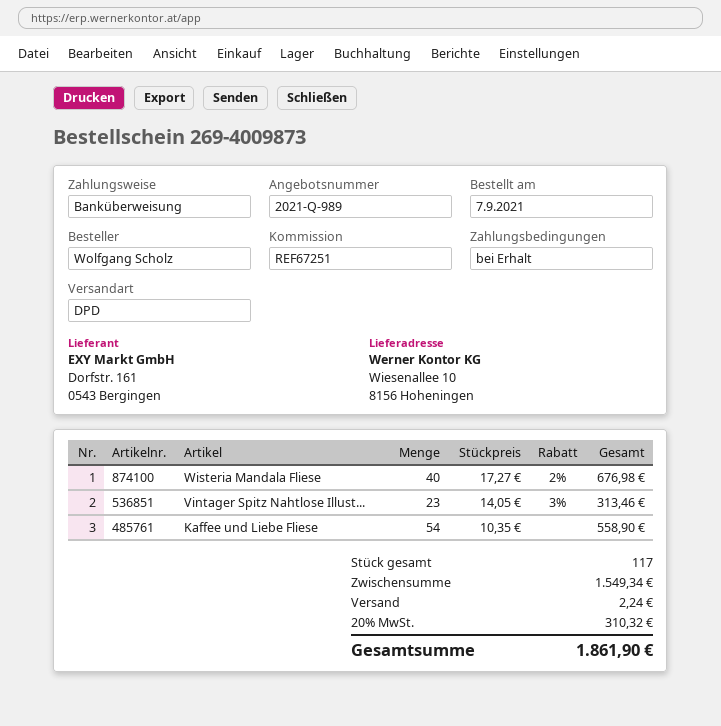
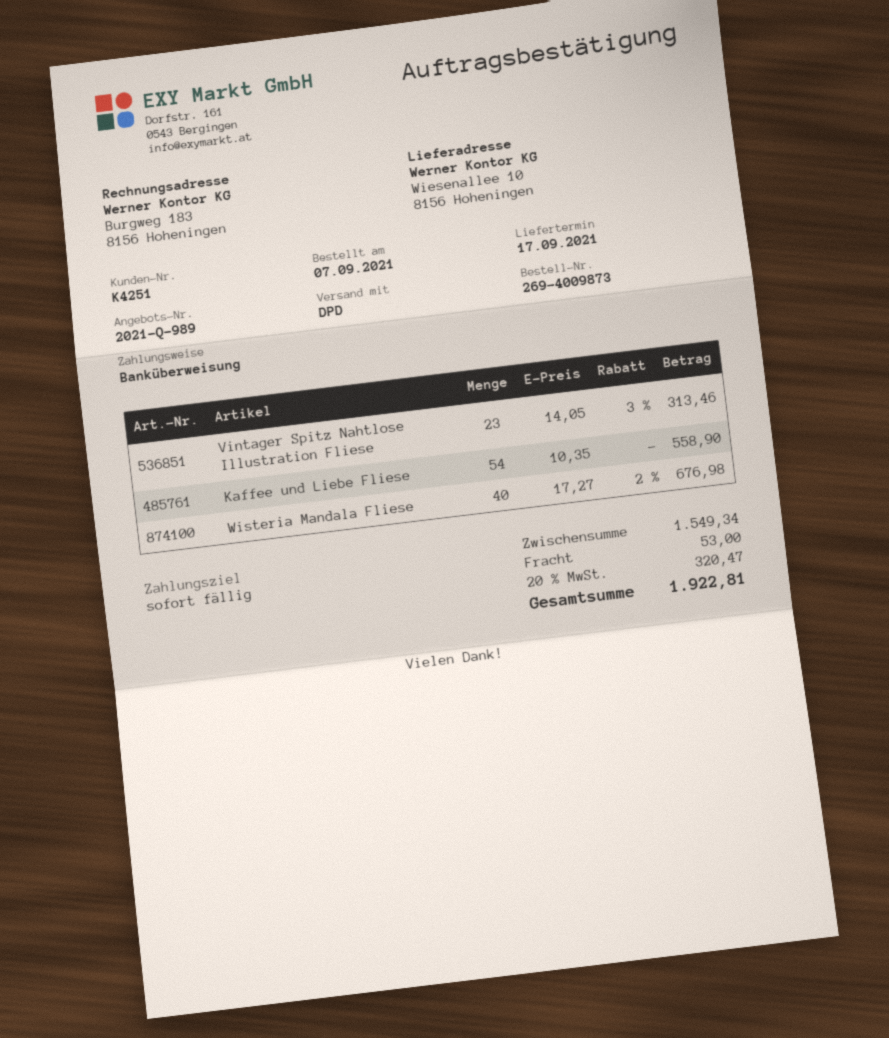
shipping: 2.24 -> 53.00
tax: 20% = 310.32 -> 20% = 320.47
total: 1861.90 -> 1922.81

